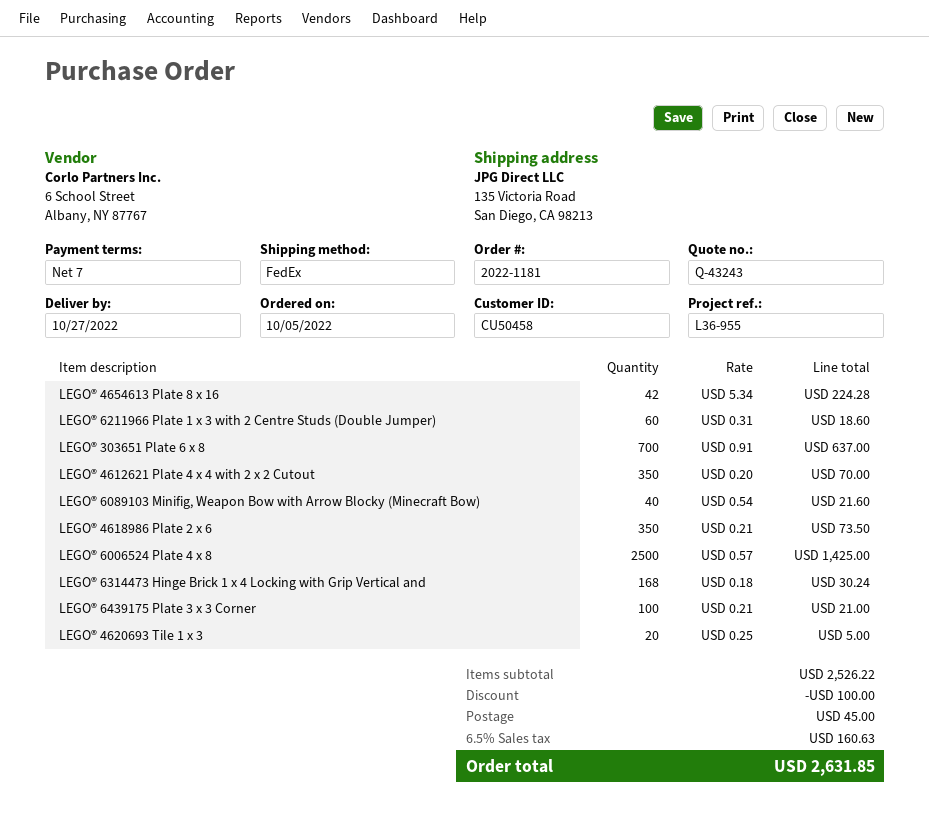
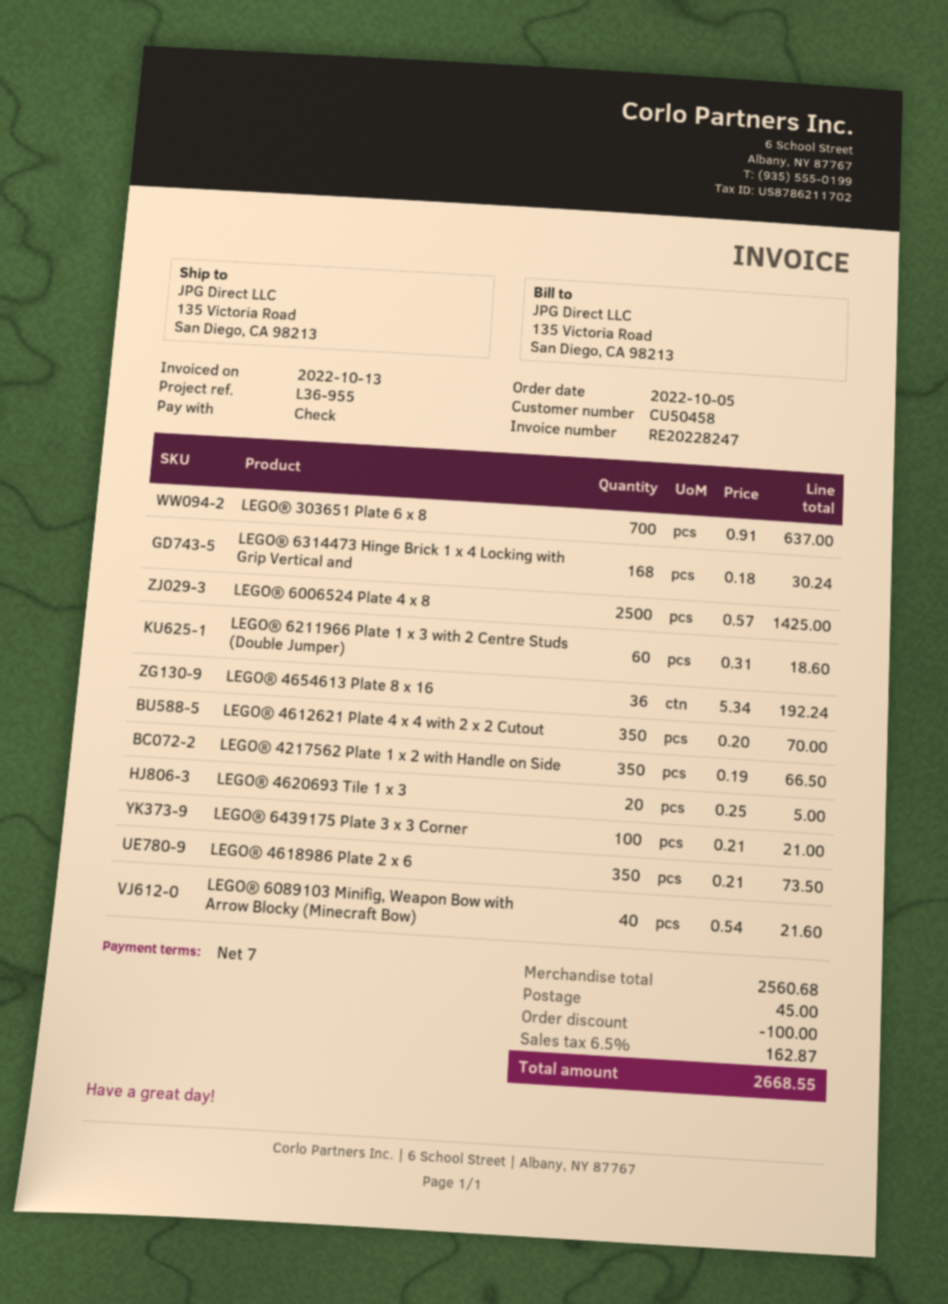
LEGO® 4654613 Plate 8 x 16: 42 x 5.34 = 224.28 -> 36 x 5.34 = 192.24
LEGO® 4217562 Plate 1 x 2 with Handle on Side: none -> 350 x 0.19 = 66.50
subtotal: 2526.22 -> 2560.68
tax: 6.5% = 160.63 -> 6.5% = 162.87
total: 2631.85 -> 2668.55

